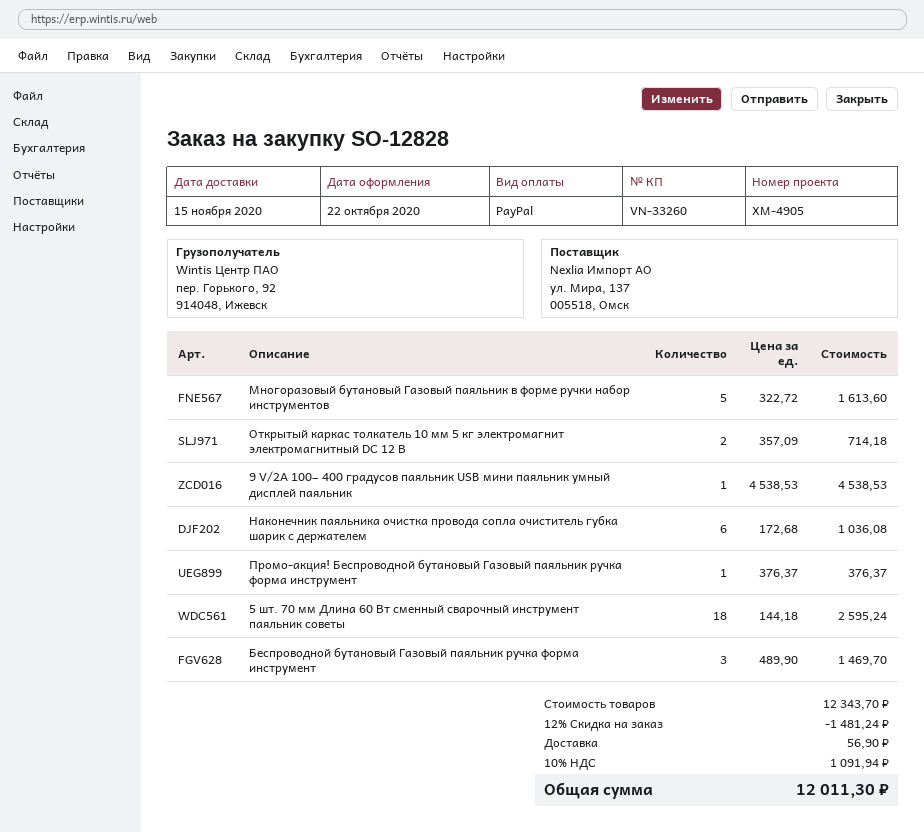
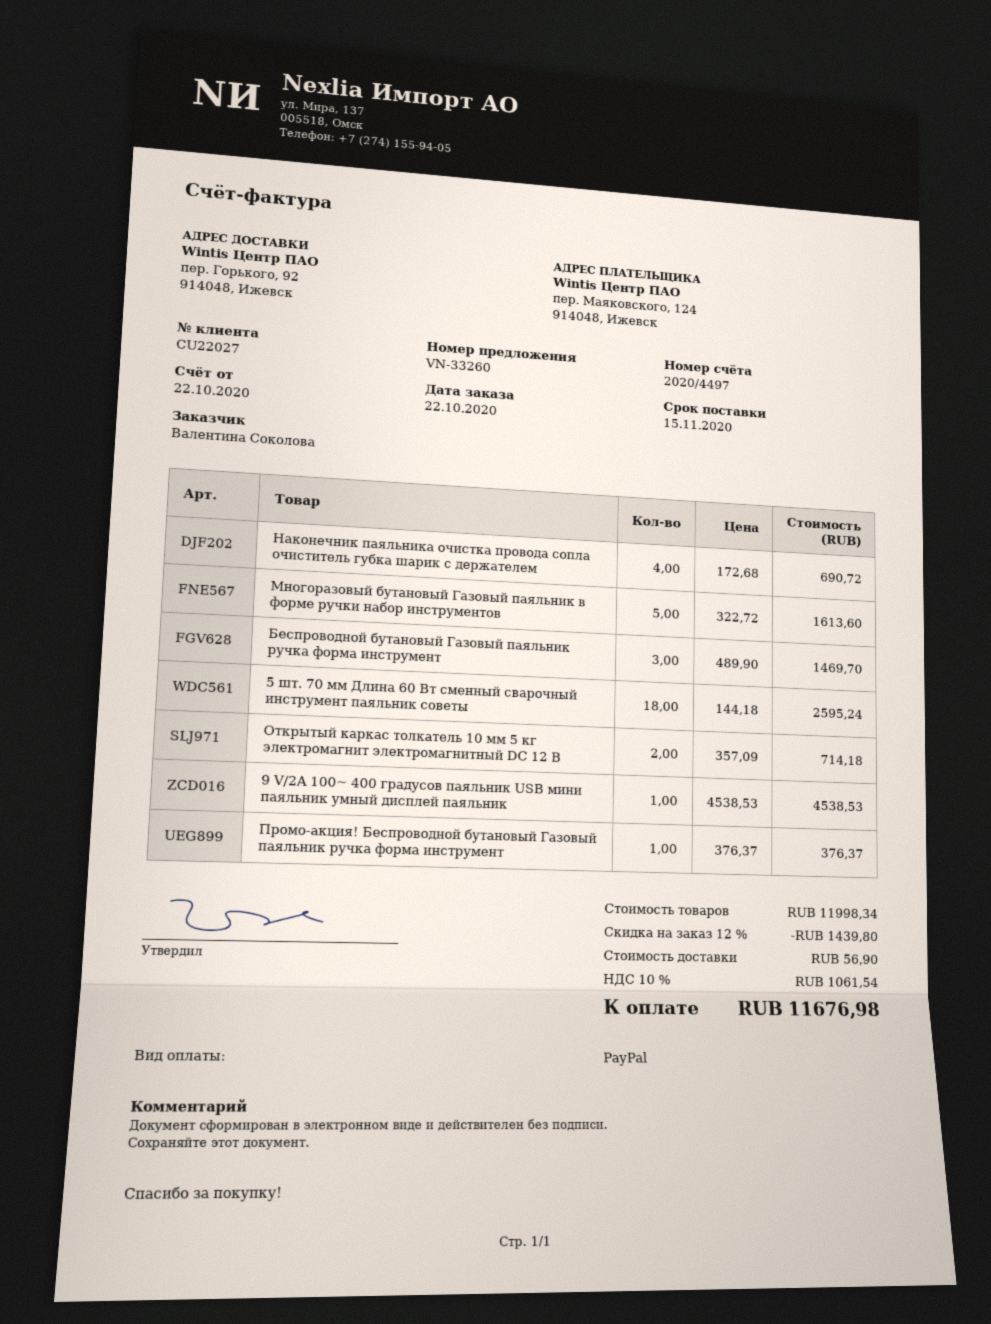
Наконечник паяльника очистка провода сопла очиститель губка шарик с держателем: 6 x 172.68 = 1036.08 -> 4 x 172.68 = 690.72
subtotal: 12343.70 -> 11998.34
discount: 12% = 1481.24 -> 12% = 1439.80
tax: 10% = 1091.94 -> 10% = 1061.54
total: 12011.30 -> 11676.98

